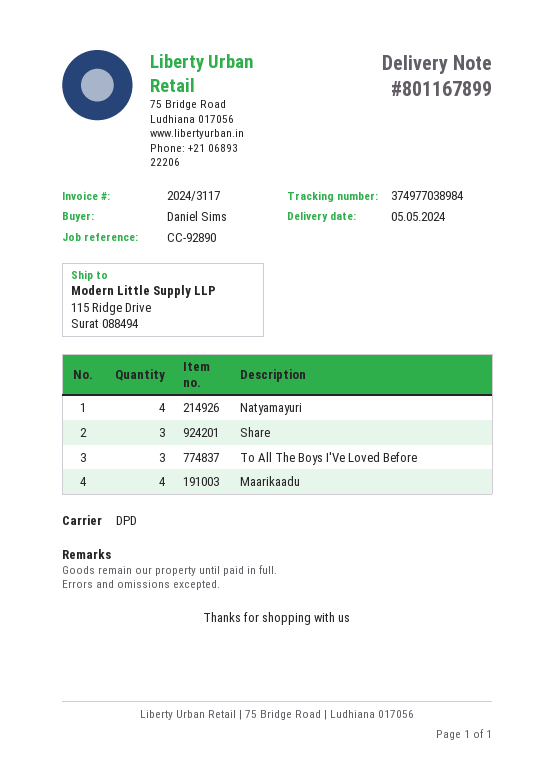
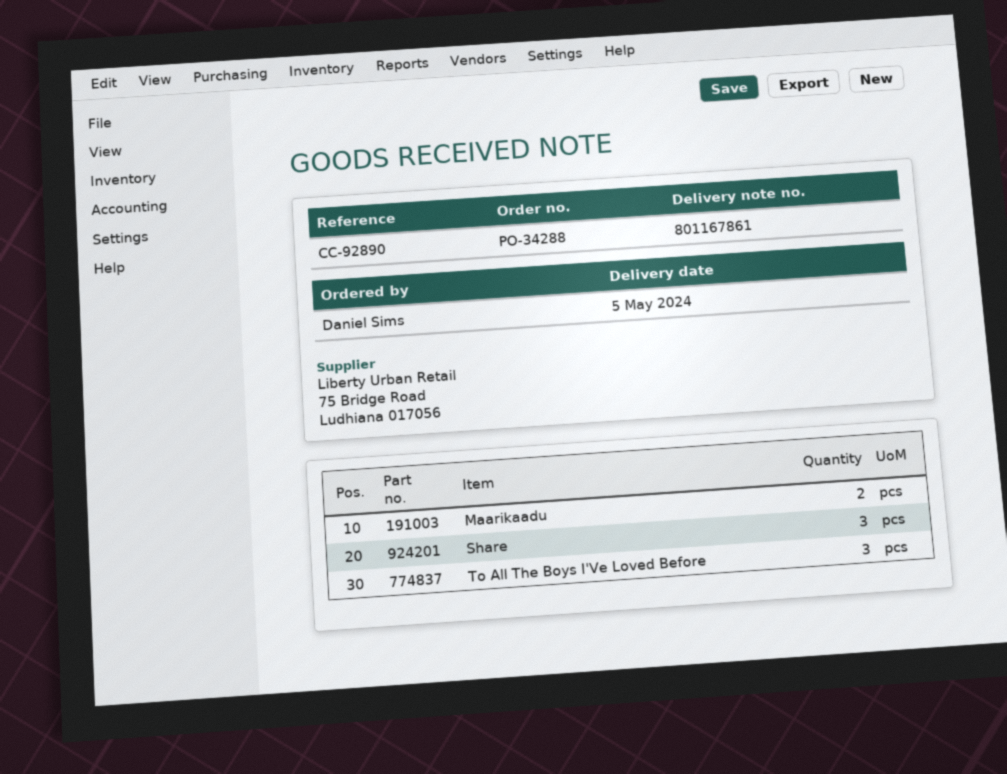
delivery note number: 801167899 -> 801167861
Natyamayuri: 4 -> none
Maarikaadu: 4 -> 2

